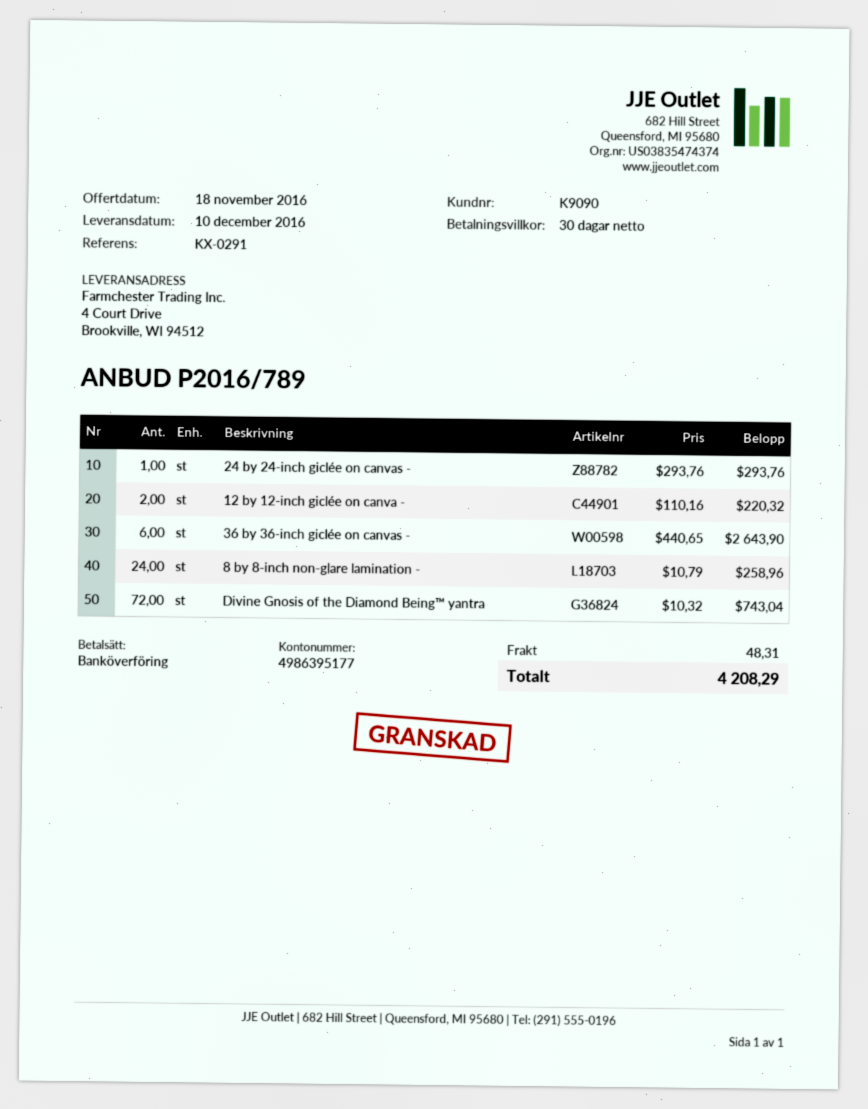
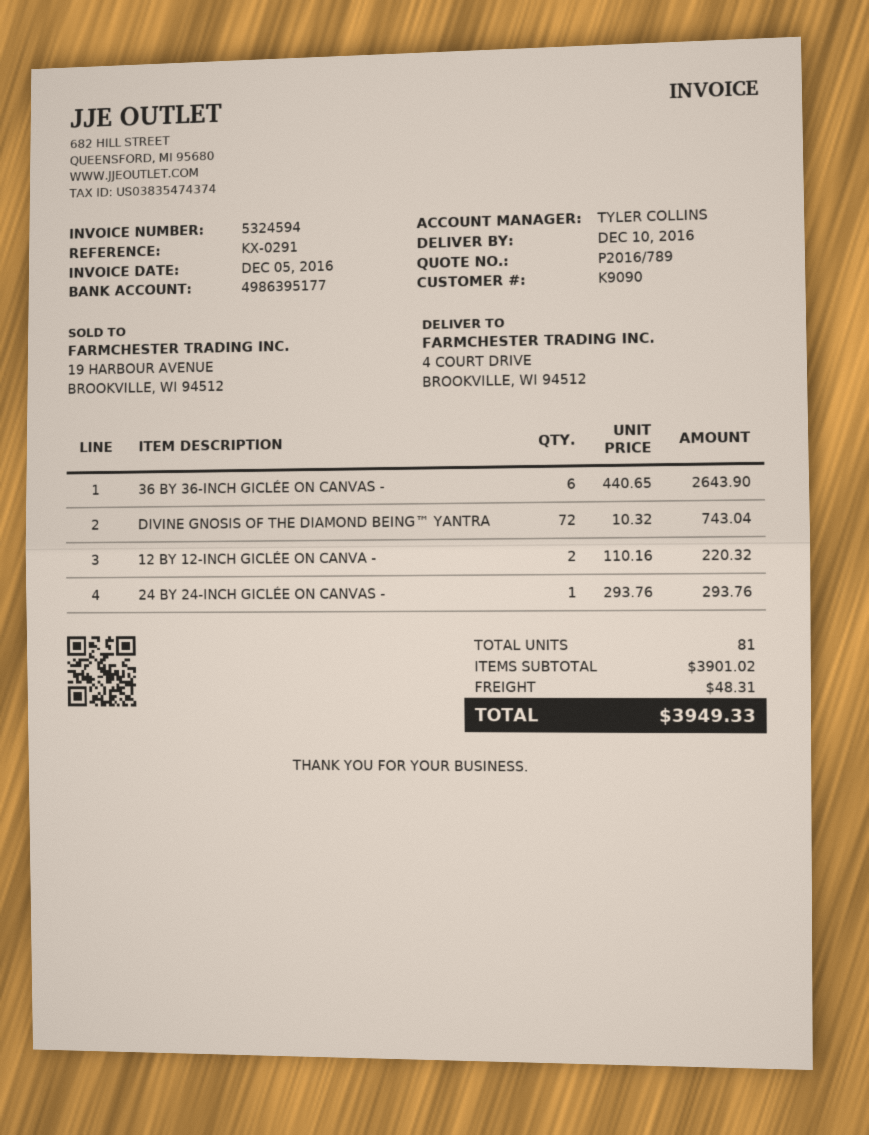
8 by 8-inch non-glare lamination -: 24 x 10.79 = 258.96 -> none
total: 4208.29 -> 3949.33

